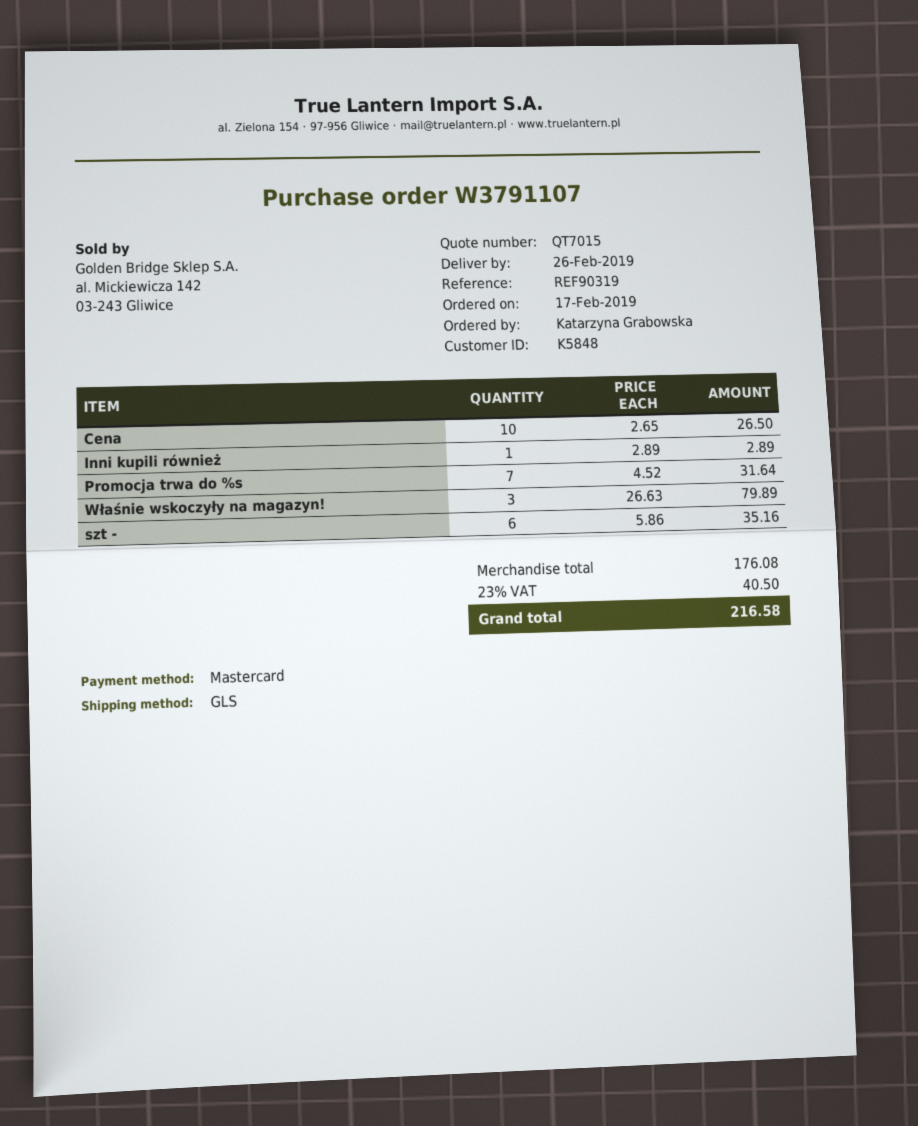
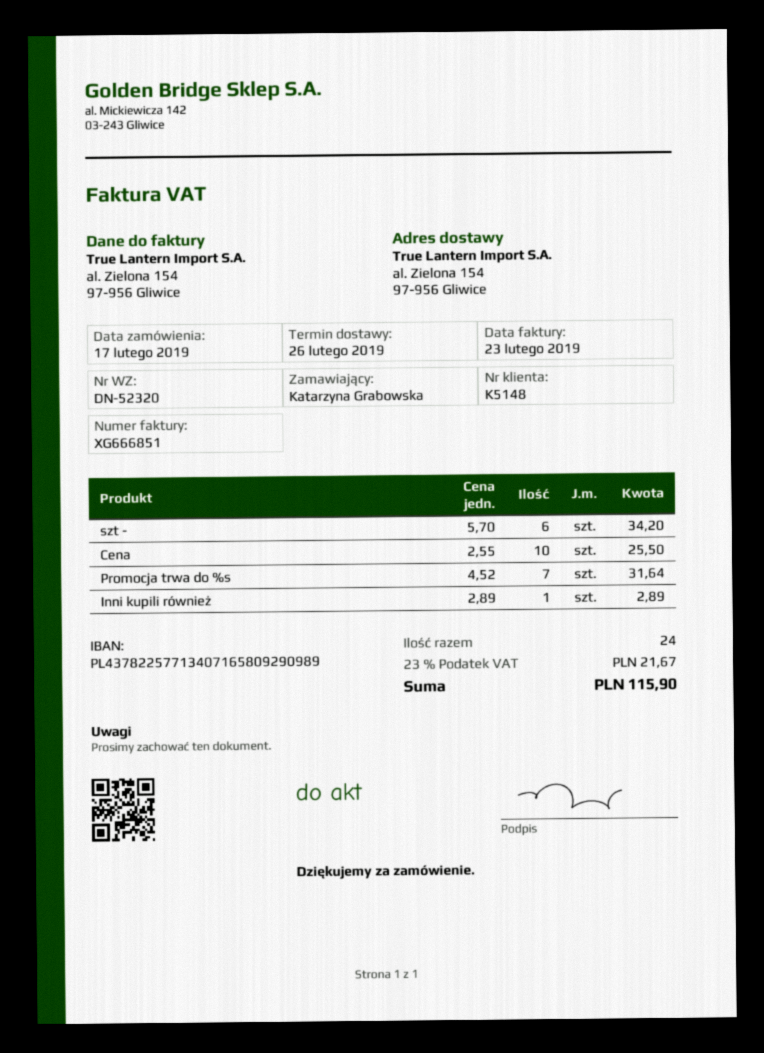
customer number: K5848 -> K5148
Cena: 10 x 2.65 = 26.50 -> 10 x 2.55 = 25.50
Właśnie wskoczyły na magazyn!: 3 x 26.63 = 79.89 -> none
szt -: 6 x 5.86 = 35.16 -> 6 x 5.70 = 34.20
tax: 23% = 40.50 -> 23% = 21.67
total: 216.58 -> 115.90

